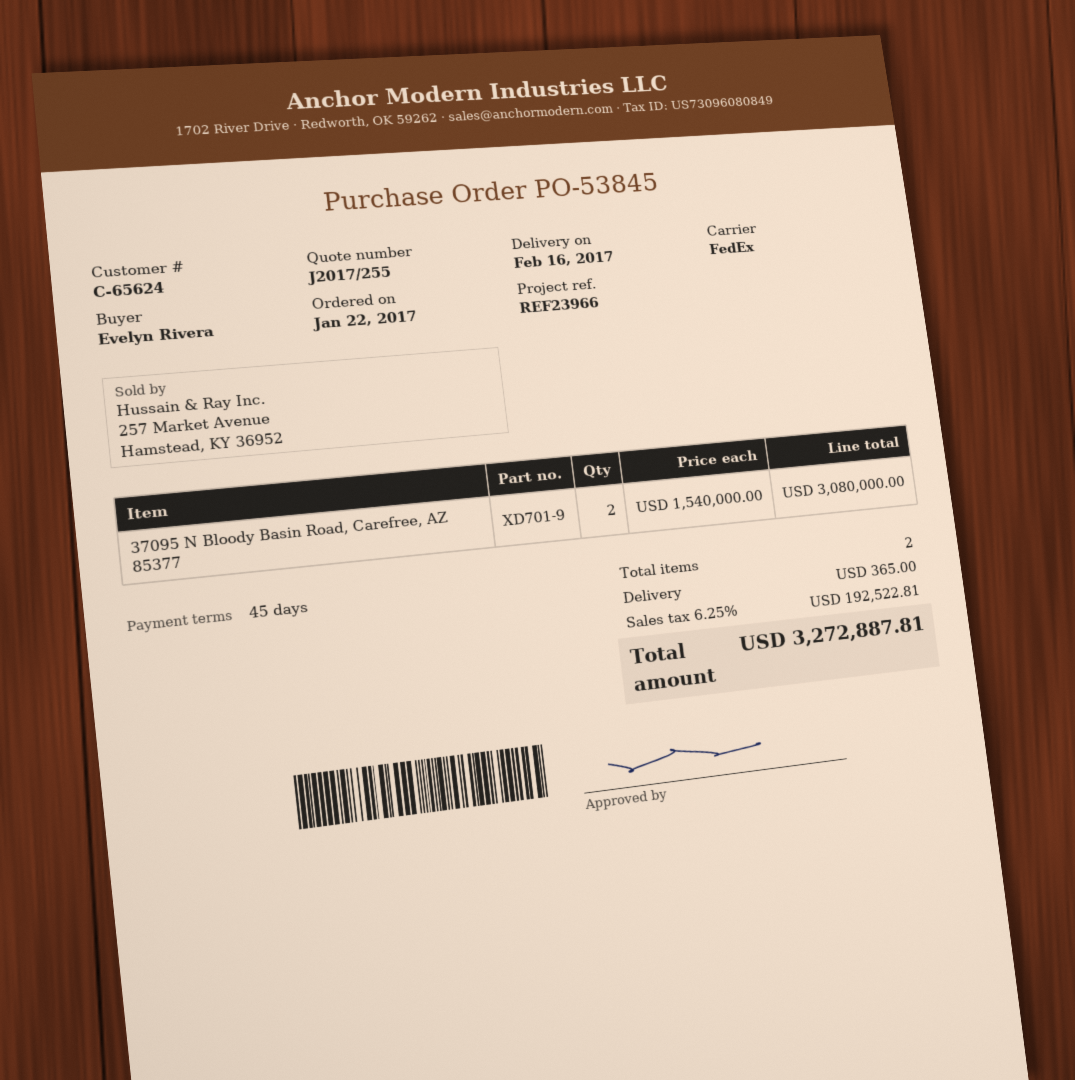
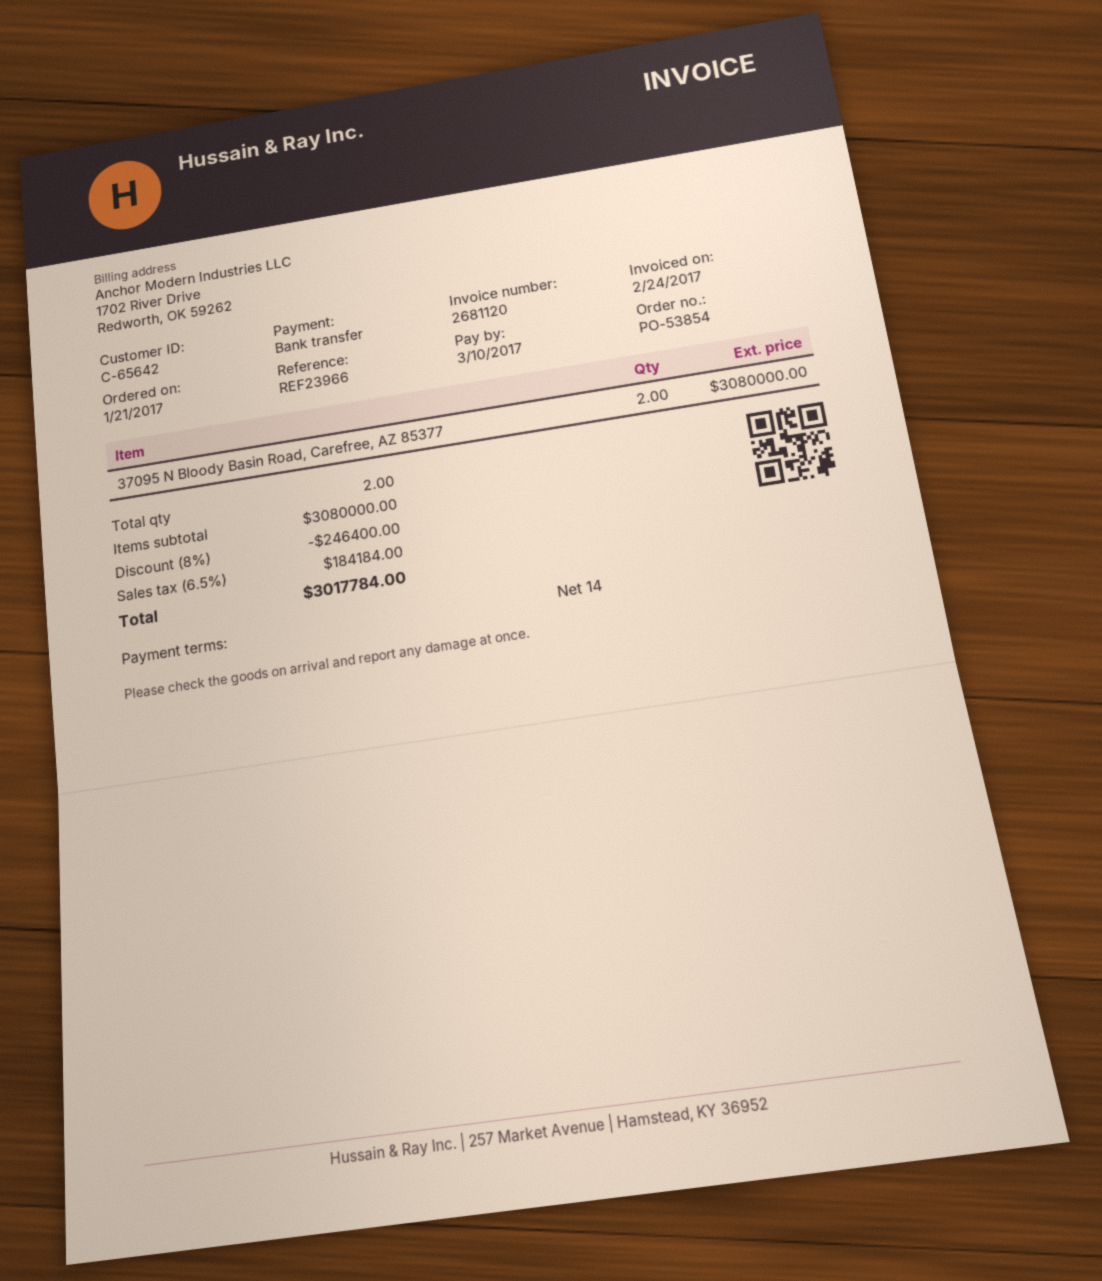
order number: PO-53845 -> PO-53854
order date: 2017-01-22 -> 2017-01-21
payment terms: 45 days -> 14 days
customer number: C-65624 -> C-65642
discount: none -> 8% = 246400.00
shipping: 365.00 -> none
tax: 6.25% = 192522.81 -> 6.5% = 184184.00
total: 3272887.81 -> 3017784.00

